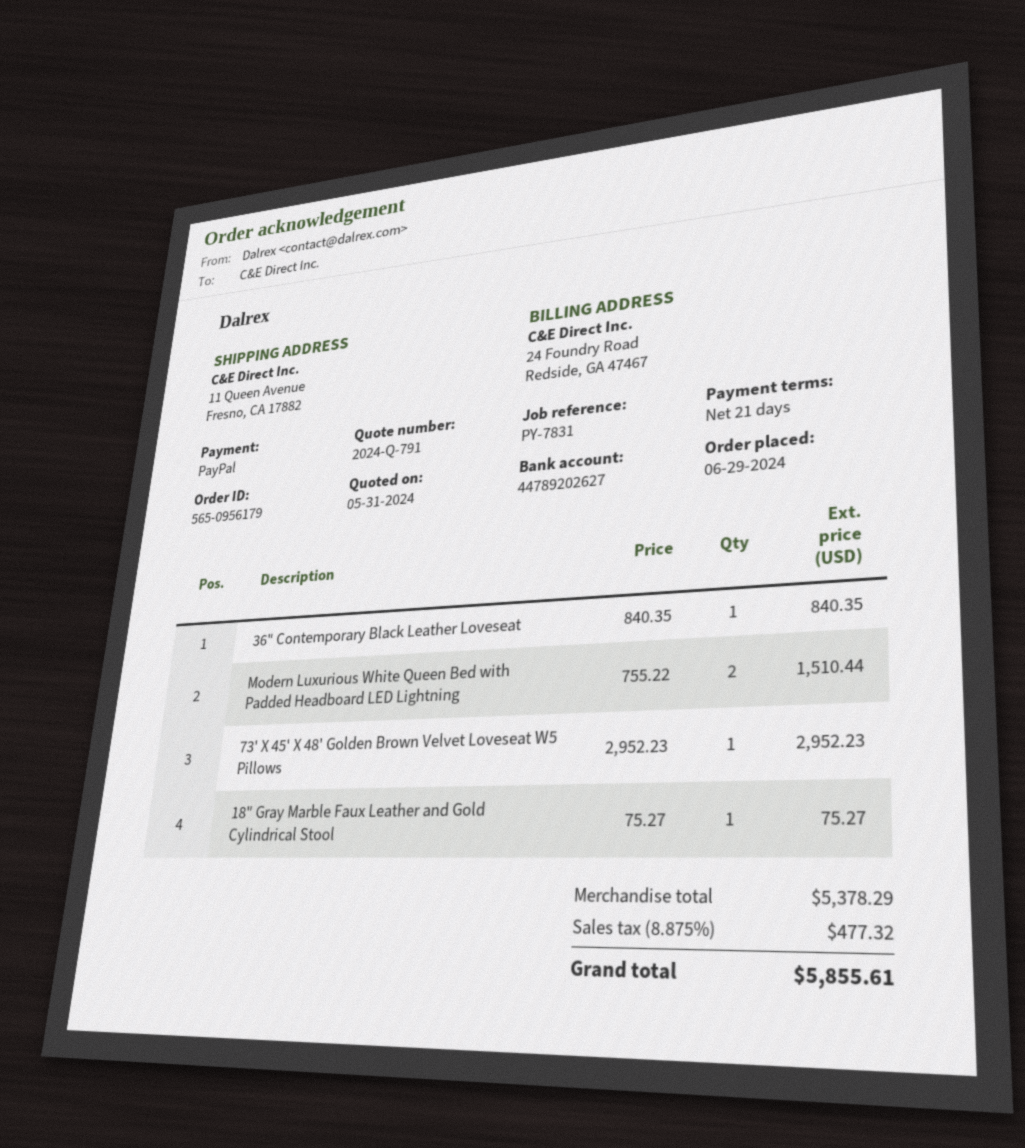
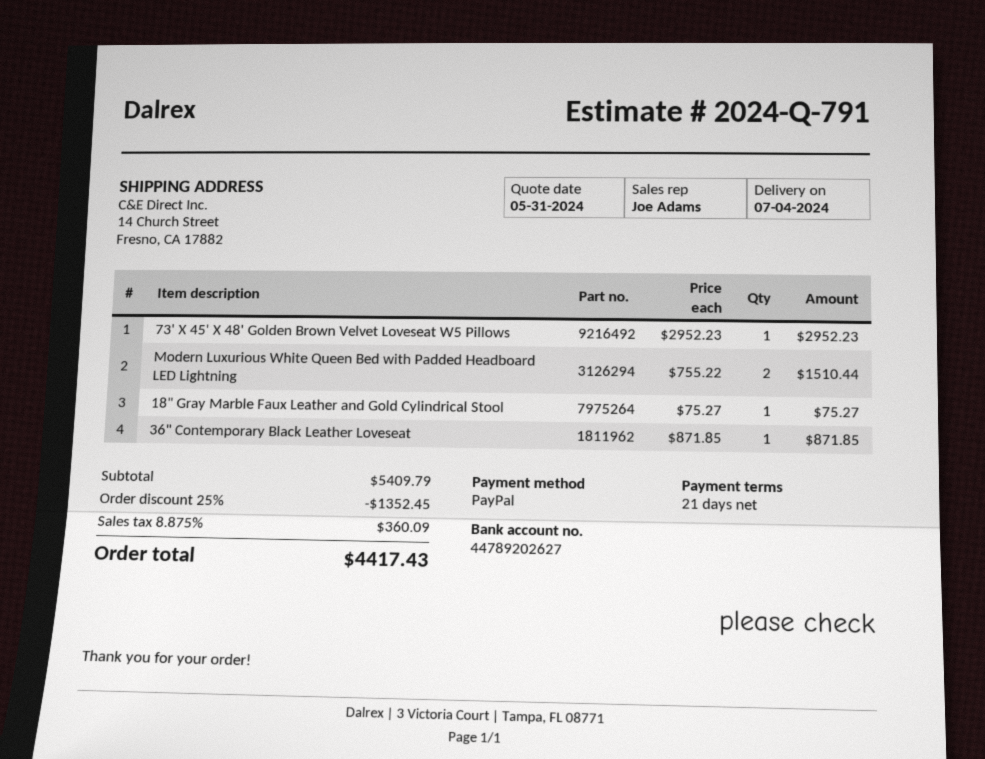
ship to: 11 Queen Avenue, Fresno, CA 17882 -> 14 Church Street, Fresno, CA 17882
36" Contemporary Black Leather Loveseat: 1 x 840.35 = 840.35 -> 1 x 871.85 = 871.85
subtotal: 5378.29 -> 5409.79
discount: none -> 25% = 1352.45
tax: 8.875% = 477.32 -> 8.875% = 360.09
total: 5855.61 -> 4417.43

